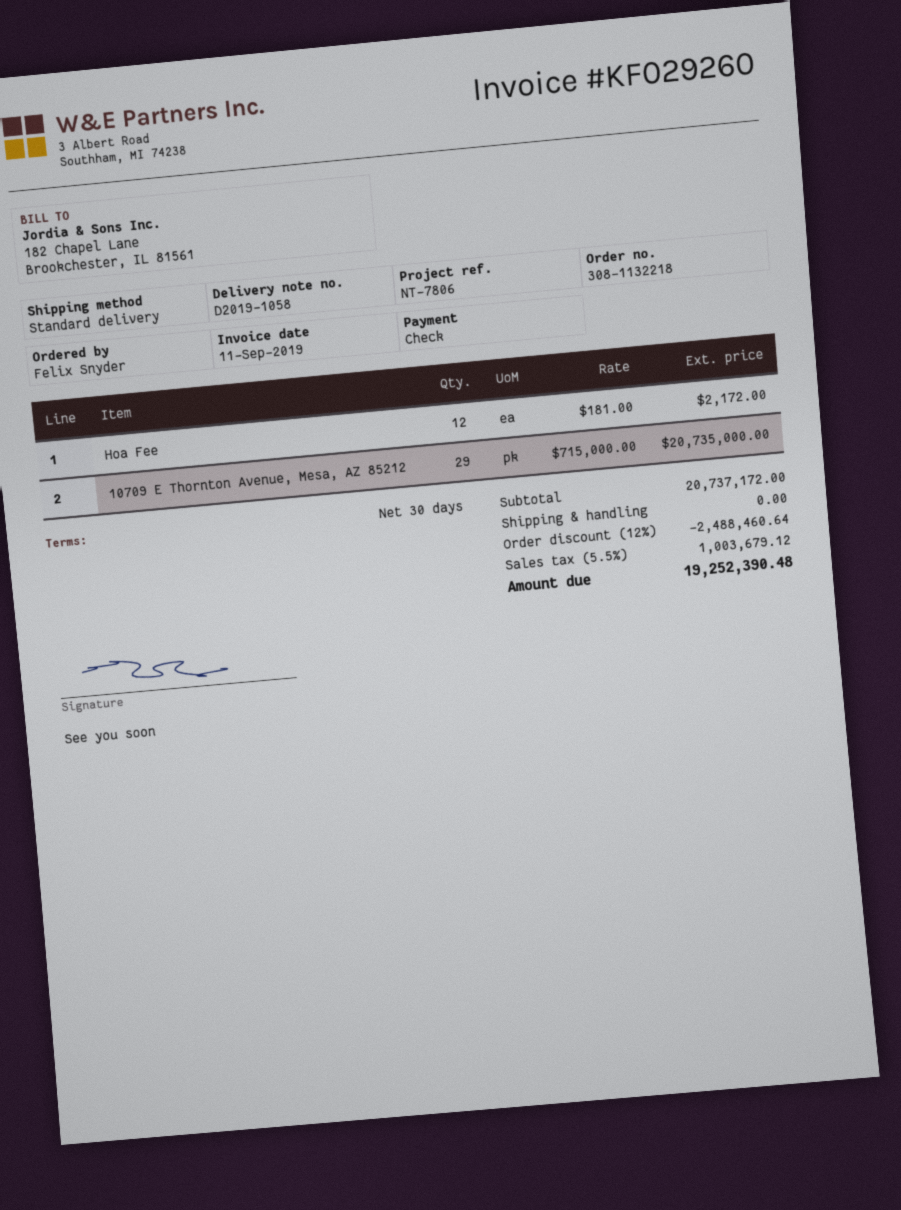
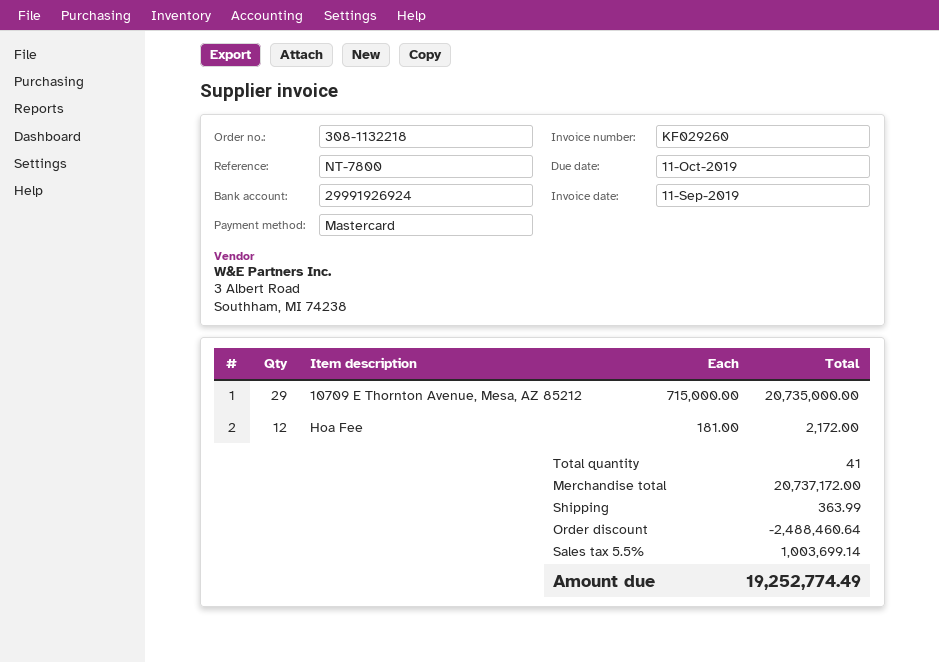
reference: NT-7806 -> NT-7800
payment method: cheque -> Mastercard
shipping: 0.00 -> 363.99
tax: 5.5% = 1003679.12 -> 5.5% = 1003699.14
total: 19252390.48 -> 19252774.49

